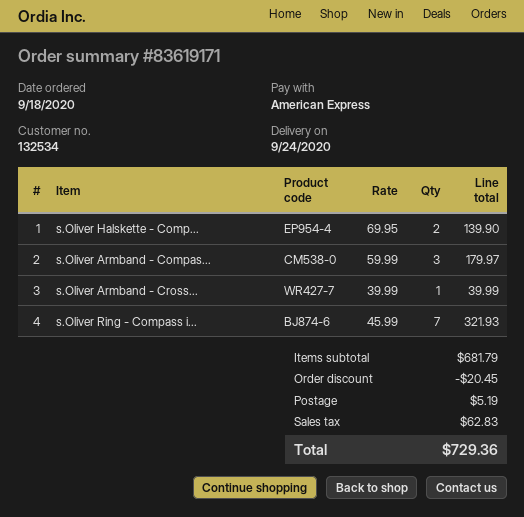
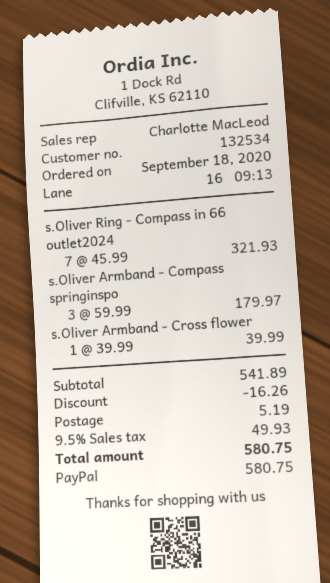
payment method: American Express -> PayPal
s.Oliver Halskette - Comp...: 2 x 69.95 = 139.90 -> none
subtotal: 681.79 -> 541.89
discount: 20.45 -> 16.26
tax: 62.83 -> 49.93
total: 729.36 -> 580.75

